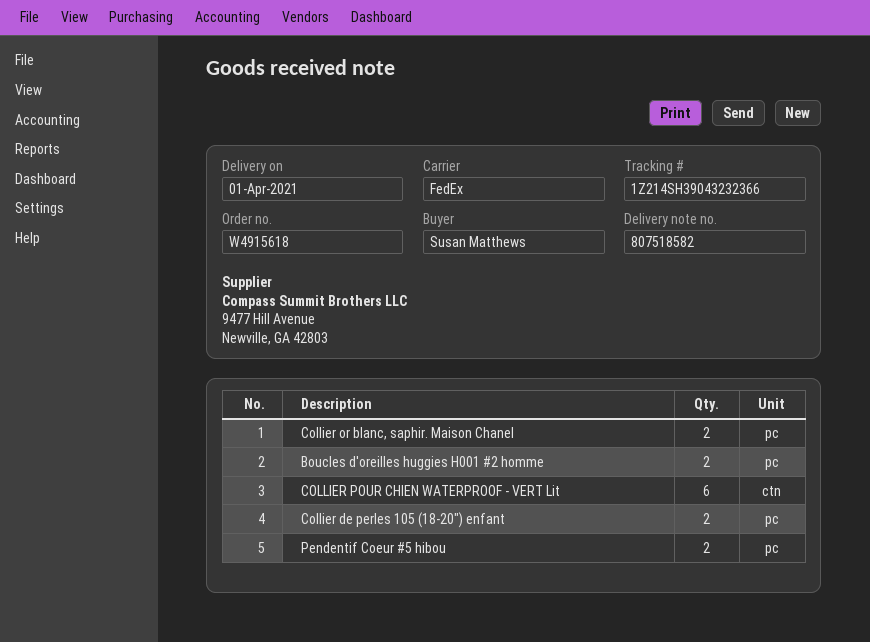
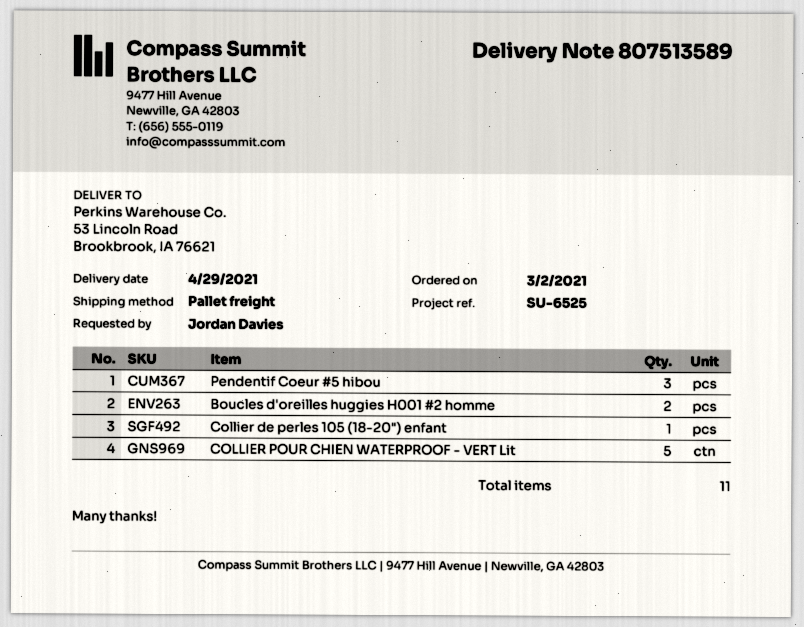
delivery note number: 807518582 -> 807513589
delivery date: 2021-04-01 -> 2021-04-29
ordered by: Susan Matthews -> Jordan Davies
shipping method: FedEx -> pallet freight
Collier or blanc, saphir. Maison Chanel: 2 -> none
COLLIER POUR CHIEN WATERPROOF - VERT Lit: 6 -> 5
Collier de perles 105 (18-20") enfant: 2 -> 1
Pendentif Coeur #5 hibou: 2 -> 3

